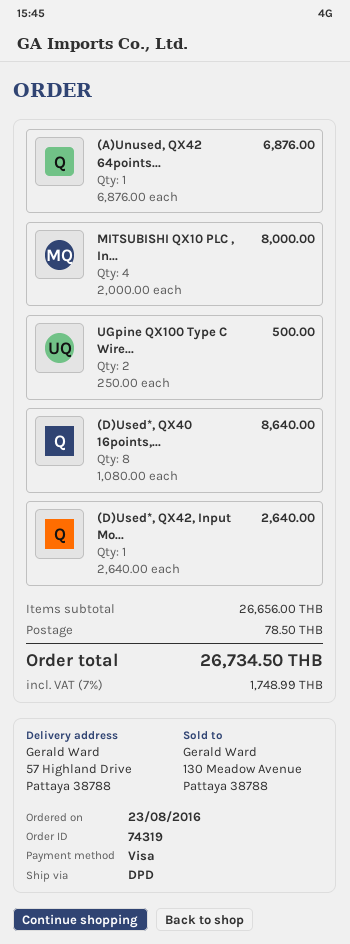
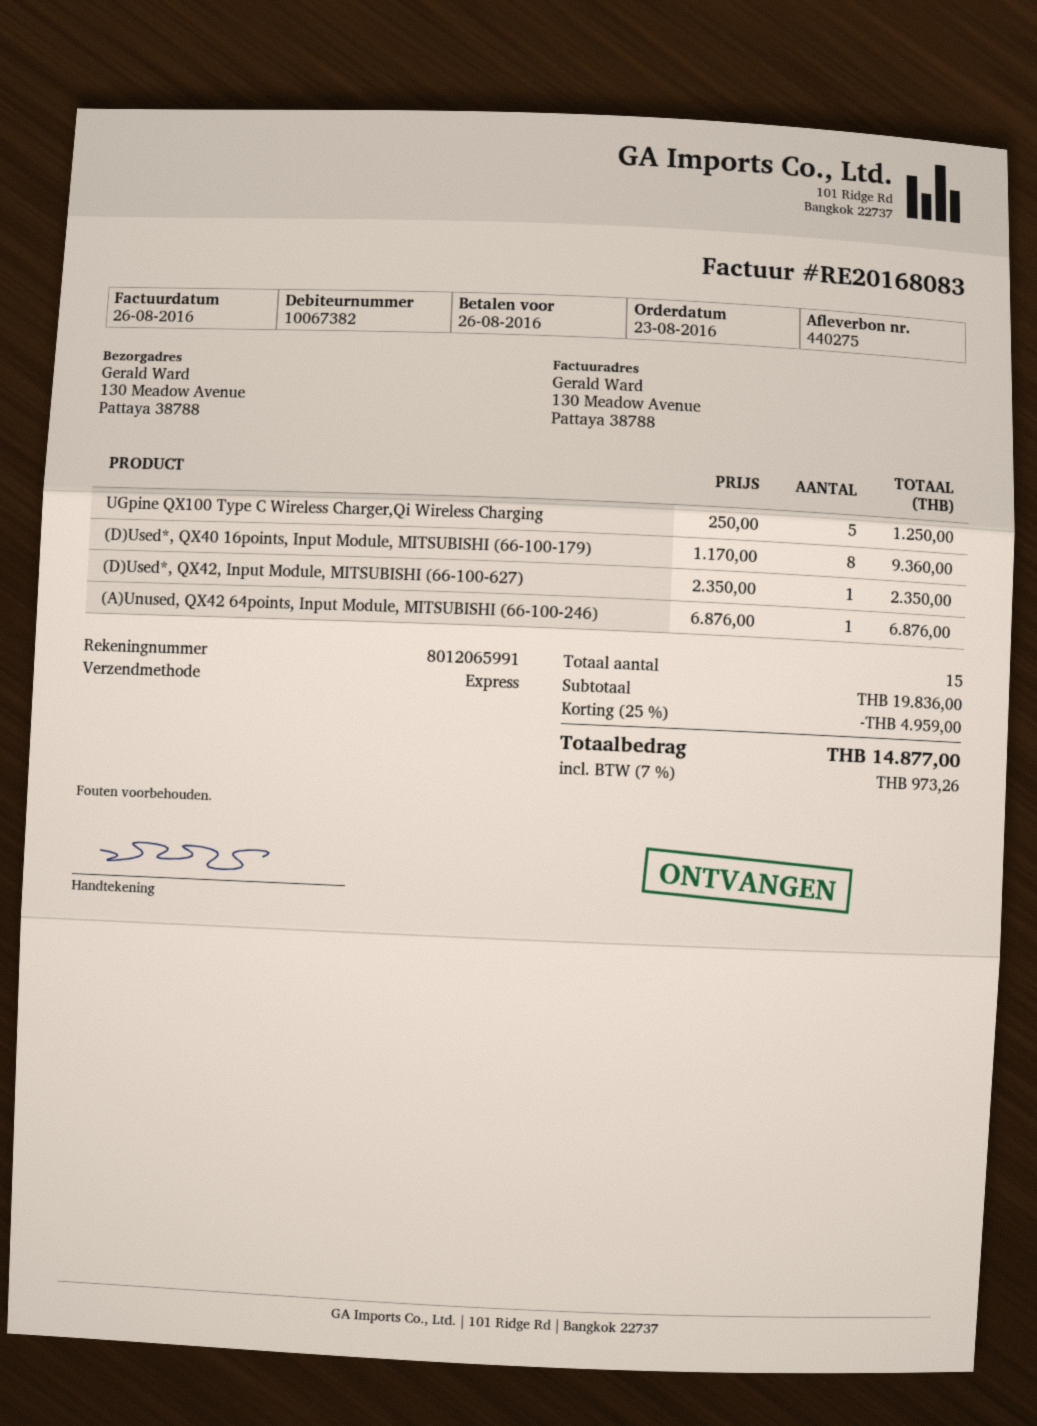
shipping method: DPD -> express
ship to: 57 Highland Drive, Pattaya 38788 -> 130 Meadow Avenue, Pattaya 38788
MITSUBISHI QX10 PLC , In...: 4 x 2000.00 = 8000.00 -> none
UGpine QX100 Type C Wire...: 2 x 250.00 = 500.00 -> 5 x 250.00 = 1250.00
(D)Used*, QX40 16points,...: 8 x 1080.00 = 8640.00 -> 8 x 1170.00 = 9360.00
(D)Used*, QX42, Input Mo...: 1 x 2640.00 = 2640.00 -> 1 x 2350.00 = 2350.00
subtotal: 26656.00 -> 19836.00
discount: none -> 25% = 4959.00
shipping: 78.50 -> none
tax: 7% = 1748.99 -> 7% = 973.26
total: 26734.50 -> 14877.00

